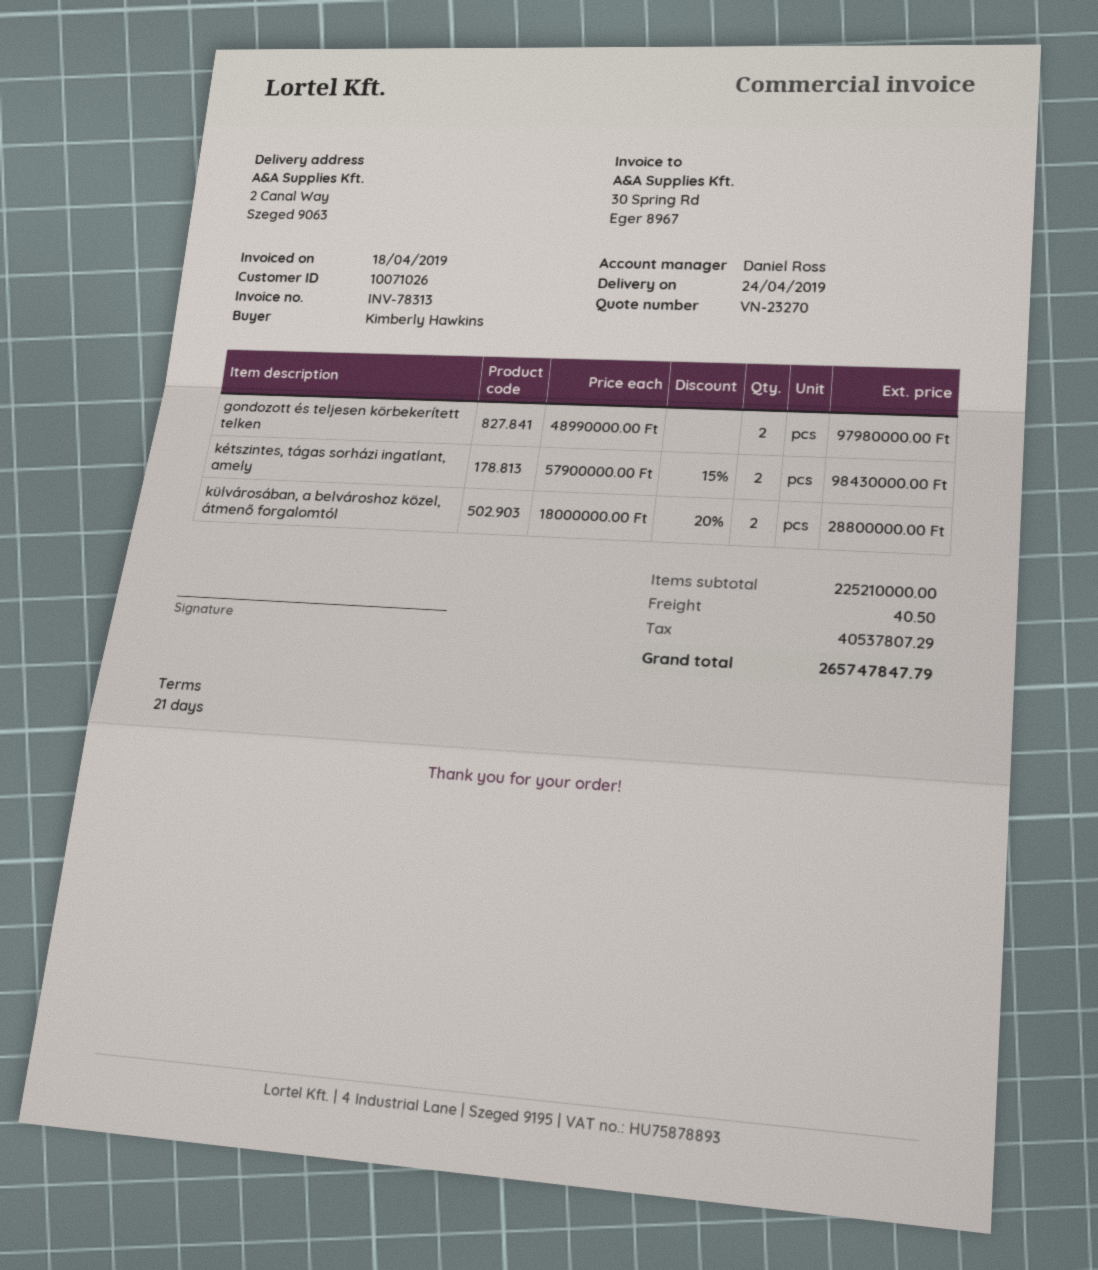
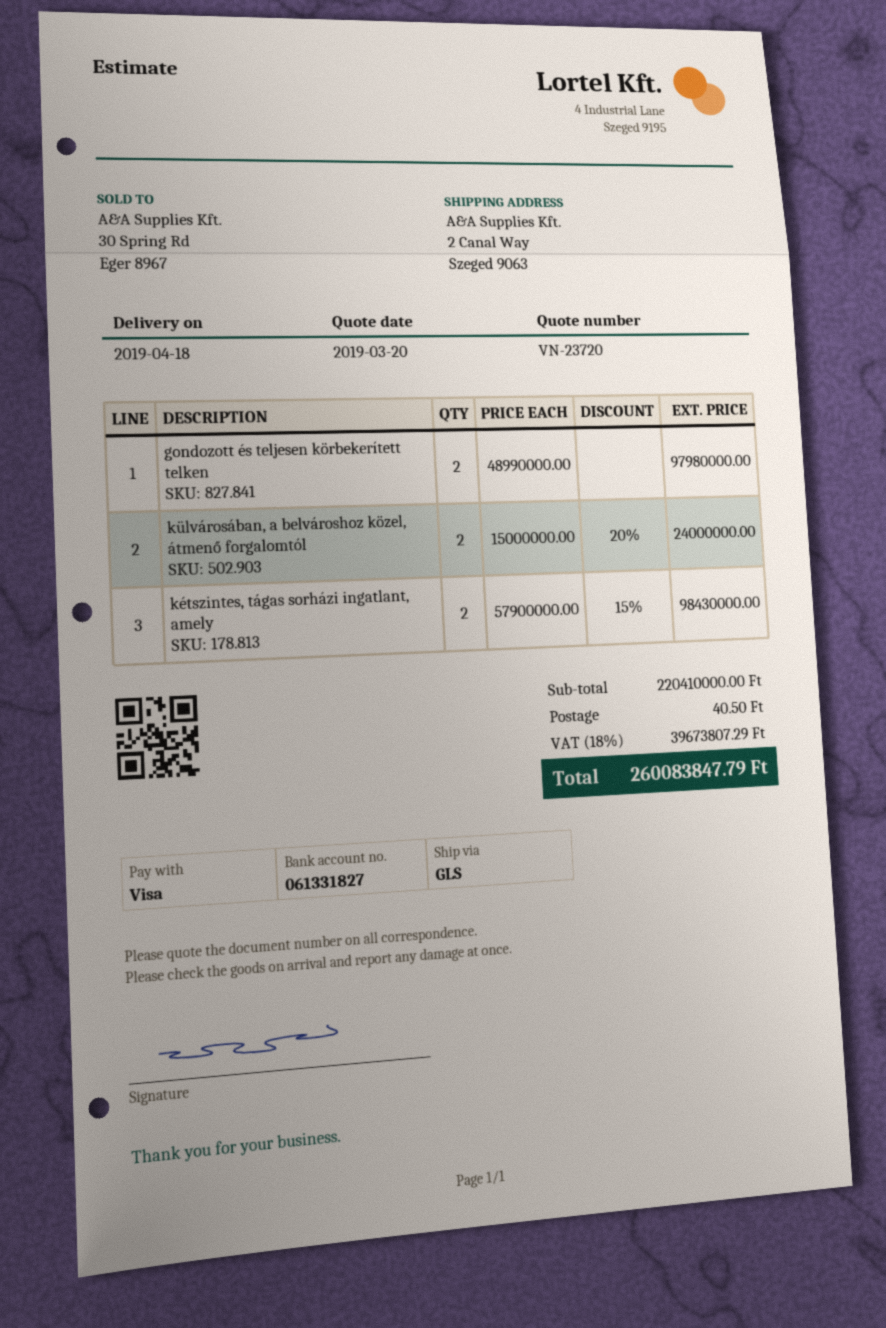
quote number: VN-23270 -> VN-23720
delivery date: 2019-04-24 -> 2019-04-18
külvárosában, a belvároshoz közel, átmenő forgalomtól: 2 x 18000000.00 - 20% = 28800000.00 -> 2 x 15000000.00 - 20% = 24000000.00
subtotal: 225210000.00 -> 220410000.00
tax: 40537807.29 -> 39673807.29
total: 265747847.79 -> 260083847.79

